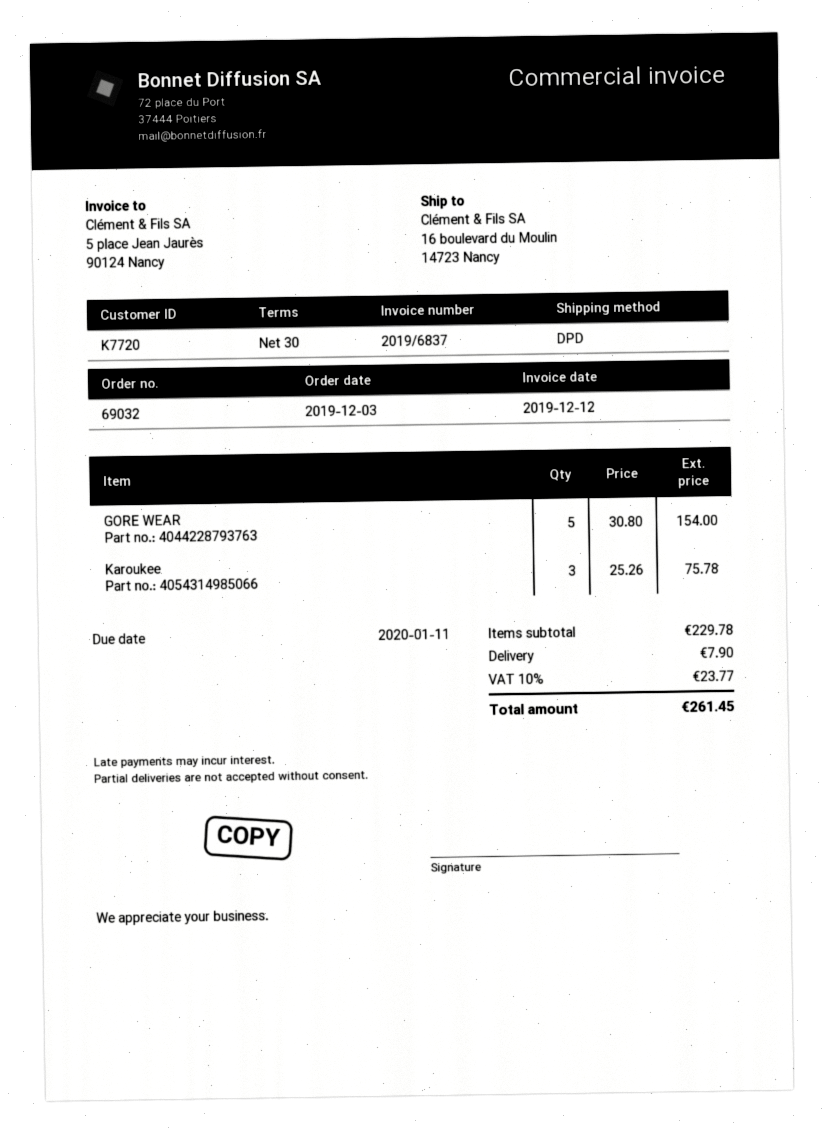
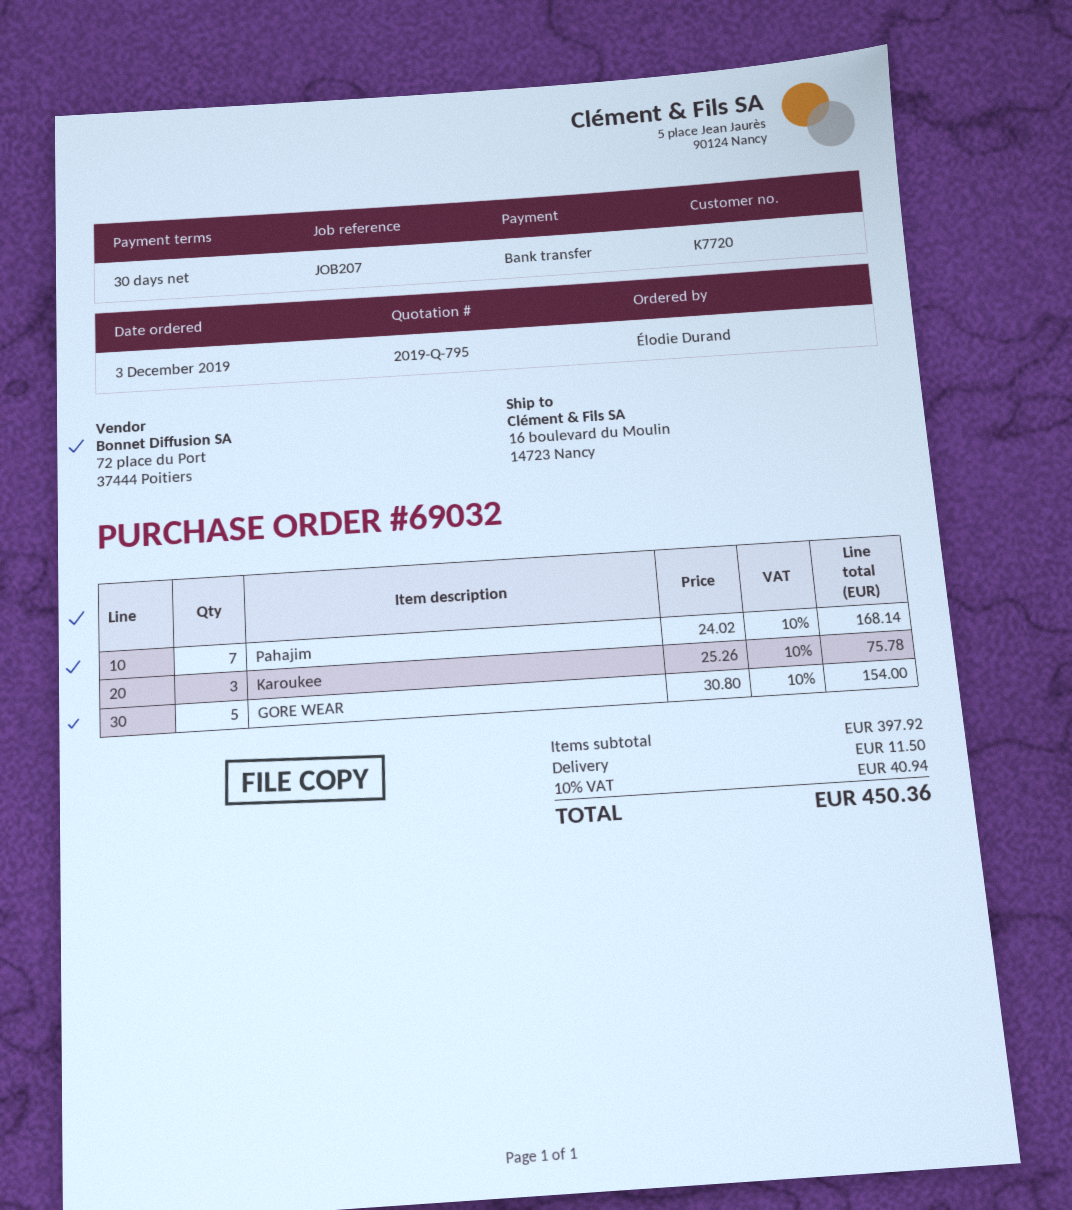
Pahajim: none -> 7 x 24.02 = 168.14
subtotal: 229.78 -> 397.92
shipping: 7.90 -> 11.50
tax: 10% = 23.77 -> 10% = 40.94
total: 261.45 -> 450.36

